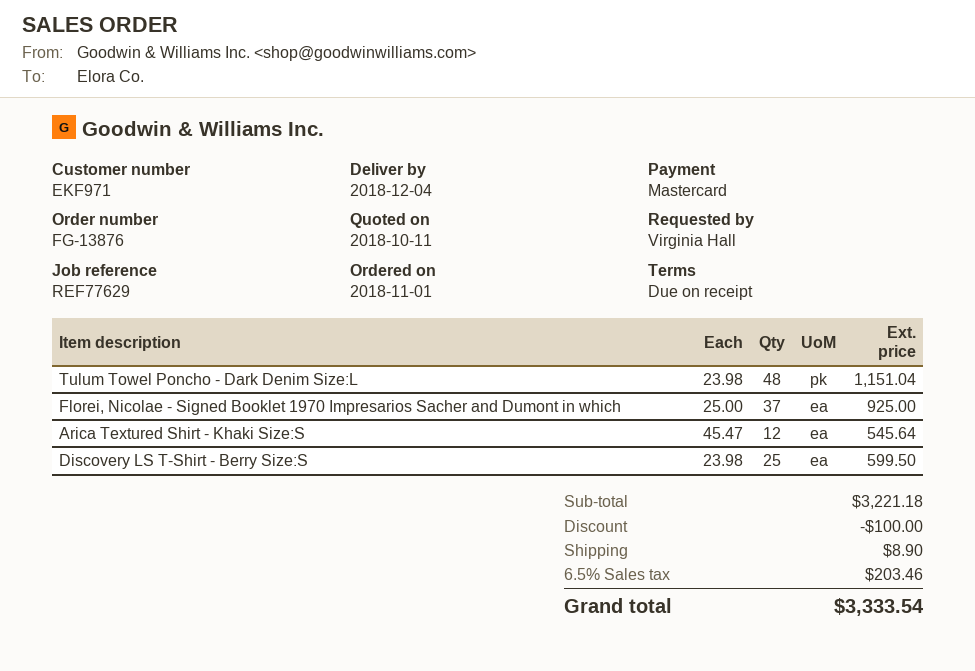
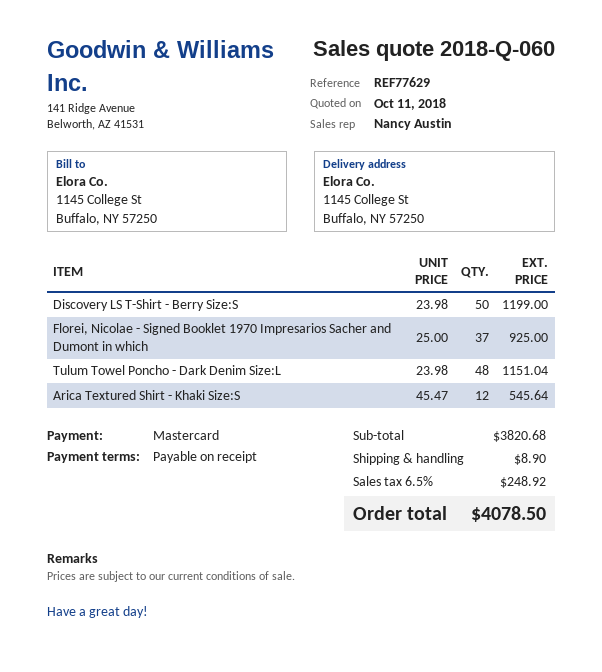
Discovery LS T-Shirt - Berry Size:S: 25 x 23.98 = 599.50 -> 50 x 23.98 = 1199.00
subtotal: 3221.18 -> 3820.68
discount: 100.00 -> none
tax: 6.5% = 203.46 -> 6.5% = 248.92
total: 3333.54 -> 4078.50

